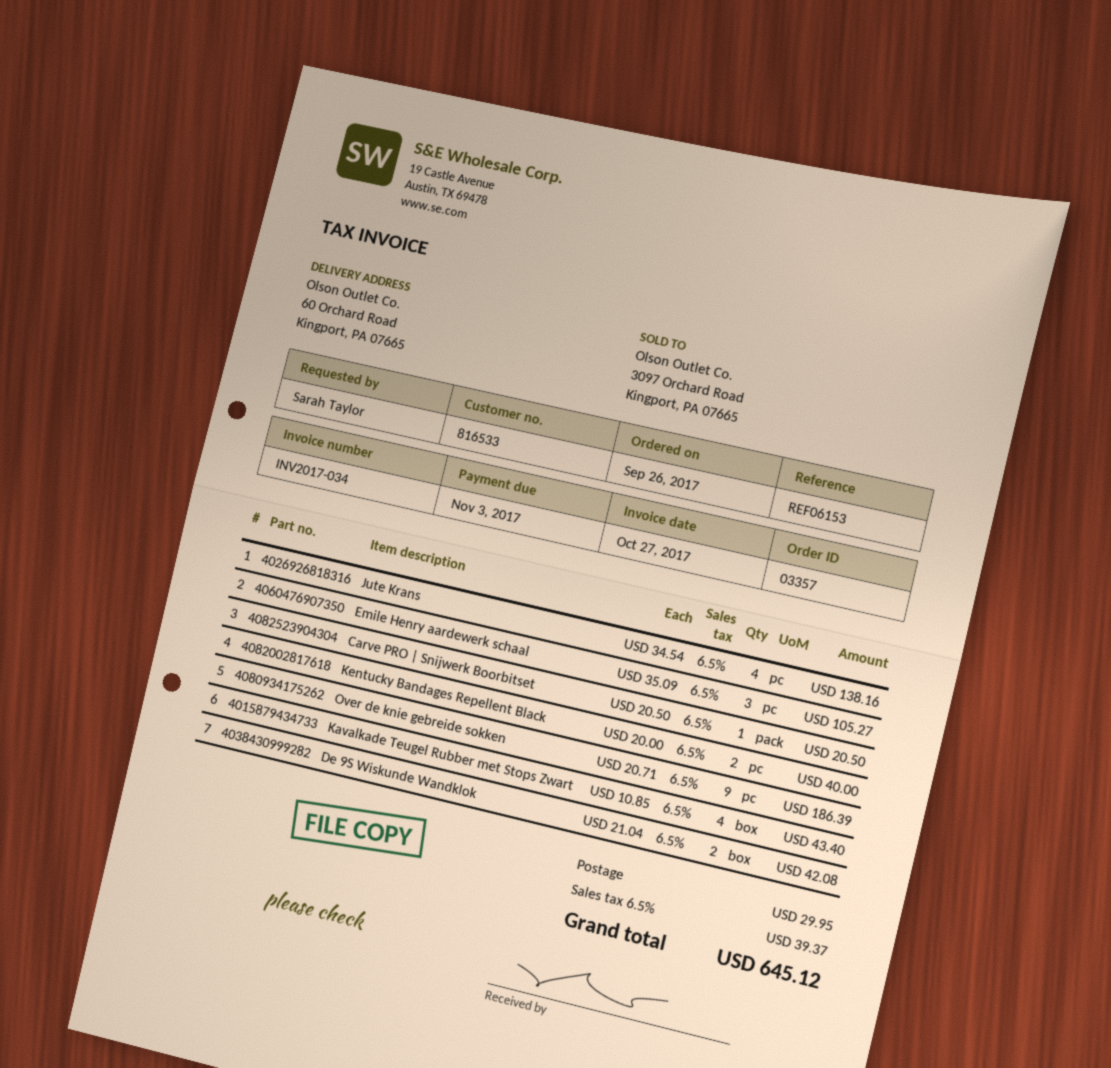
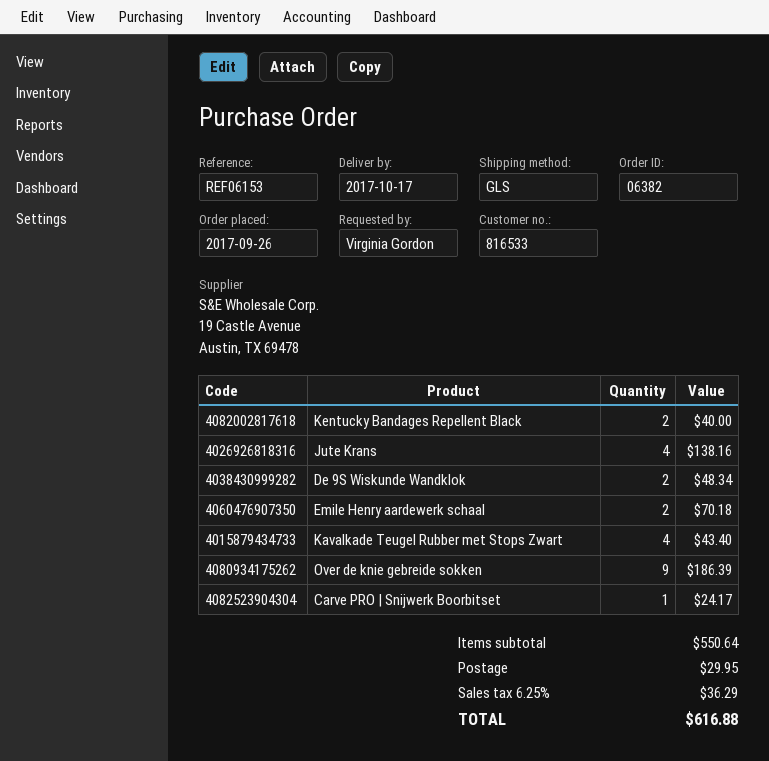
order number: 03357 -> 06382
ordered by: Sarah Taylor -> Virginia Gordon
Emile Henry aardewerk schaal: 3 for 105.27 -> 2 for 70.18
Carve PRO | Snijwerk Boorbitset: 1 for 20.50 -> 1 for 24.17
De 9S Wiskunde Wandklok: 2 for 42.08 -> 2 for 48.34
tax: 6.5% = 39.37 -> 6.25% = 36.29
total: 645.12 -> 616.88

